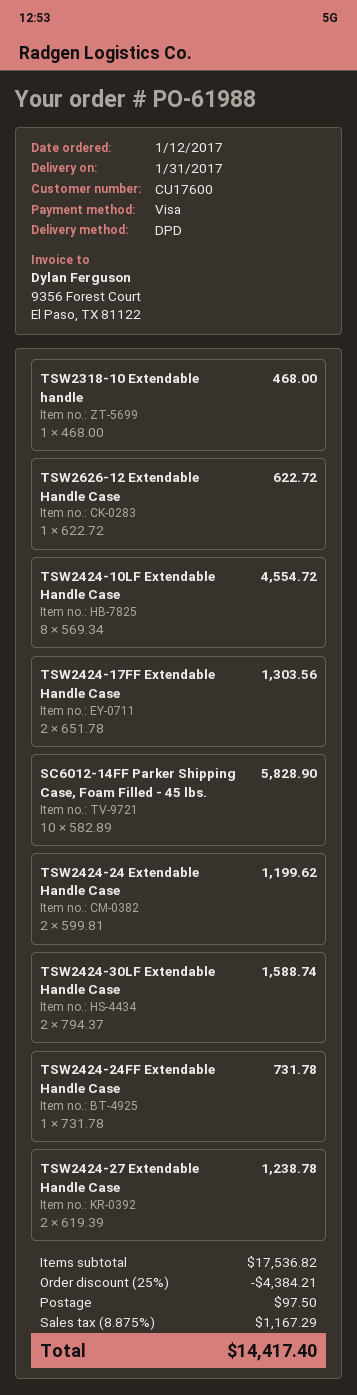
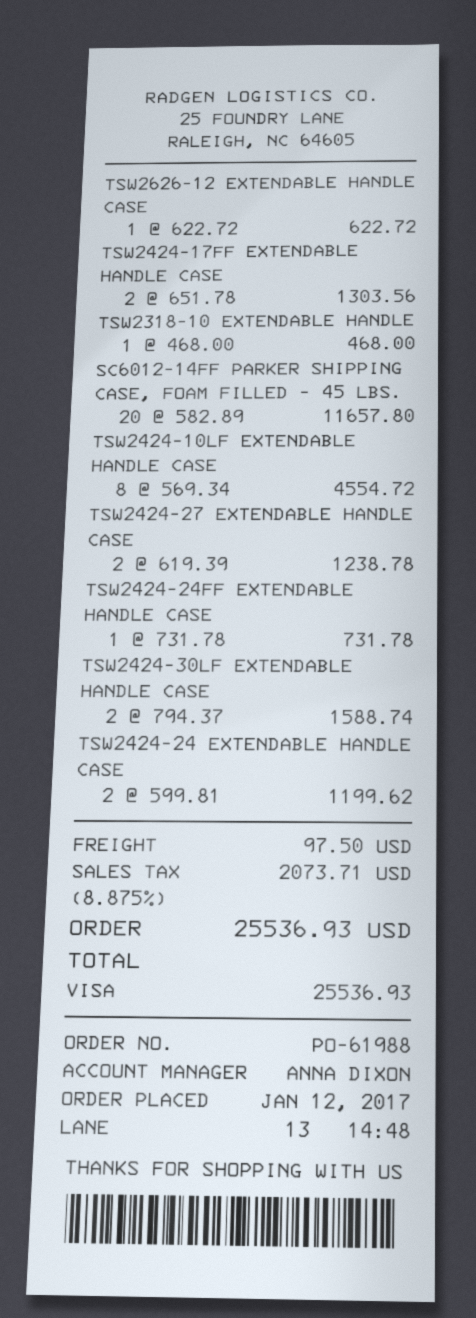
SC6012-14FF Parker Shipping Case, Foam Filled - 45 lbs.: 10 x 582.89 = 5828.90 -> 20 x 582.89 = 11657.80
discount: 25% = 4384.21 -> none
tax: 8.875% = 1167.29 -> 8.875% = 2073.71
total: 14417.40 -> 25536.93

